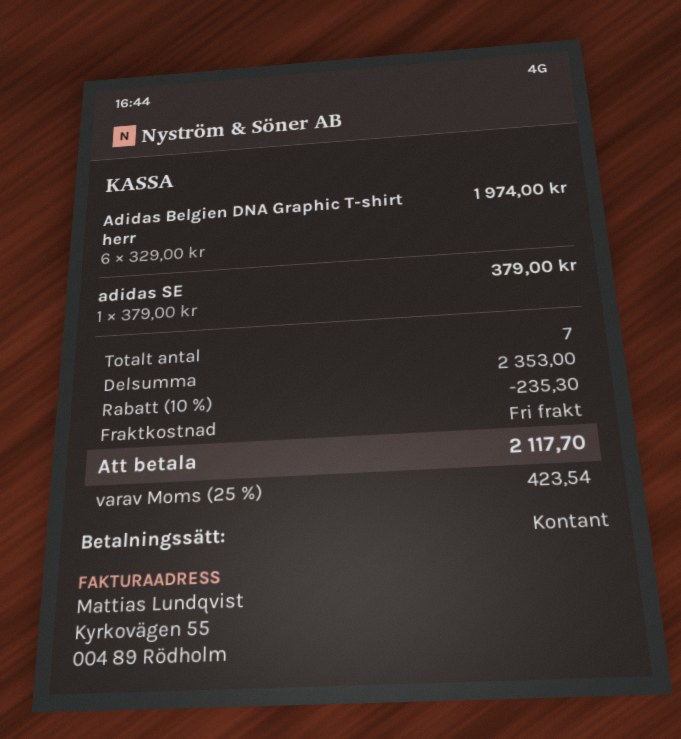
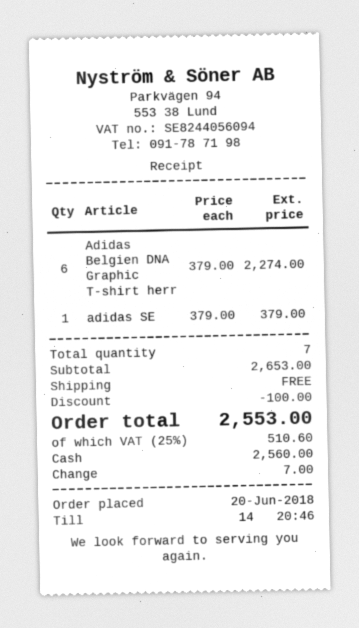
Adidas Belgien DNA Graphic T-shirt herr: 6 x 329.00 = 1974.00 -> 6 x 379.00 = 2274.00
subtotal: 2353.00 -> 2653.00
discount: 235.30 -> 100.00
tax: 25% = 423.54 -> 25% = 510.60
total: 2117.70 -> 2553.00

